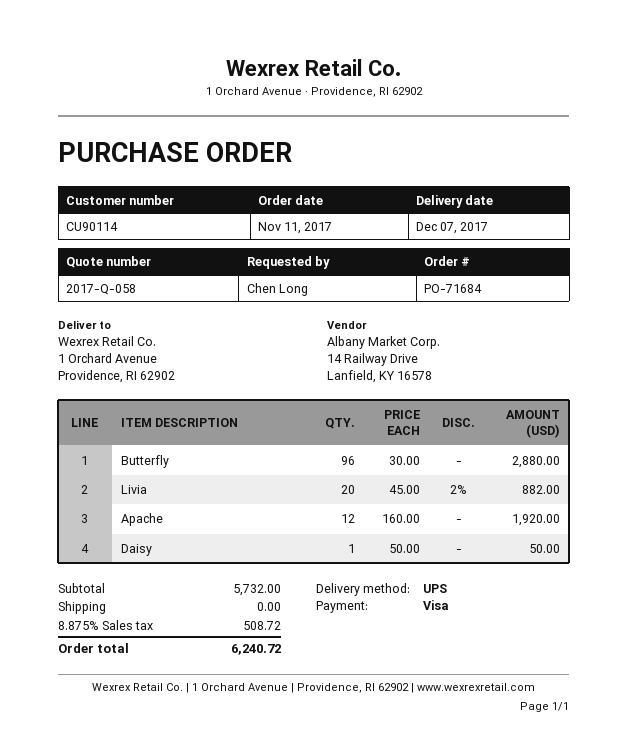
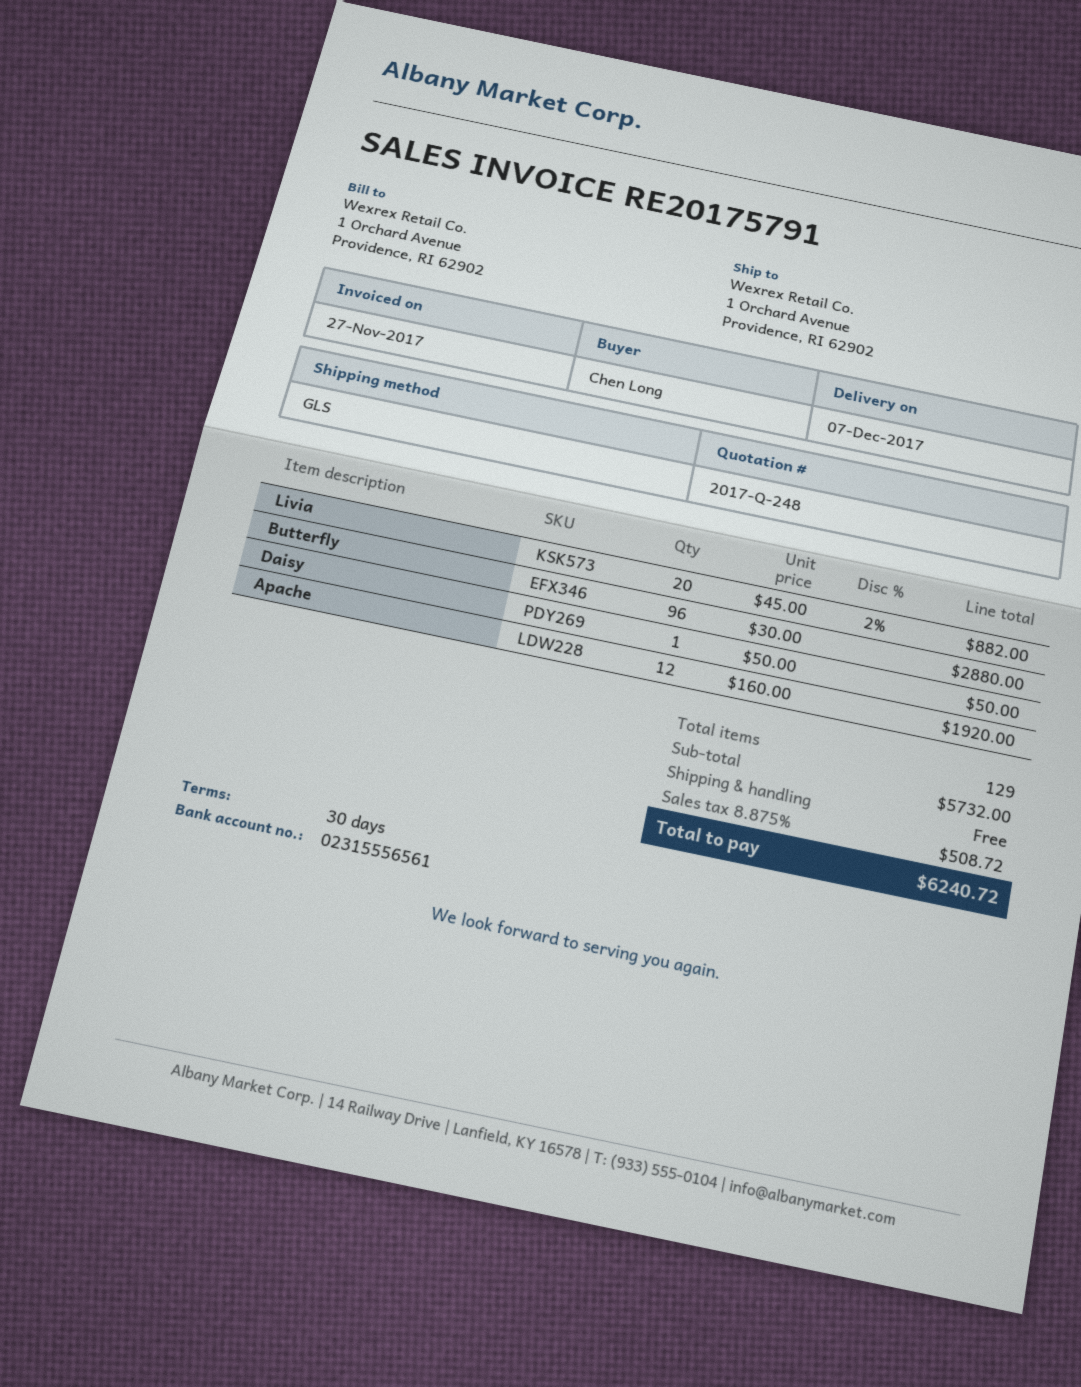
quote number: 2017-Q-058 -> 2017-Q-248
shipping method: UPS -> GLS

